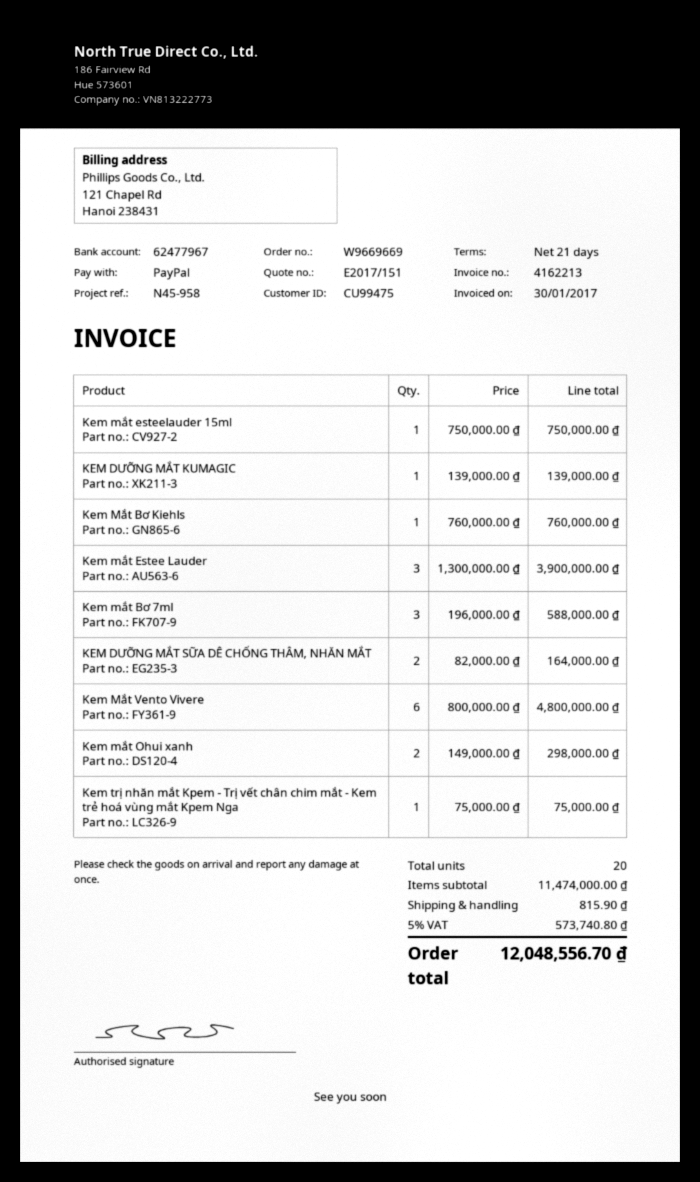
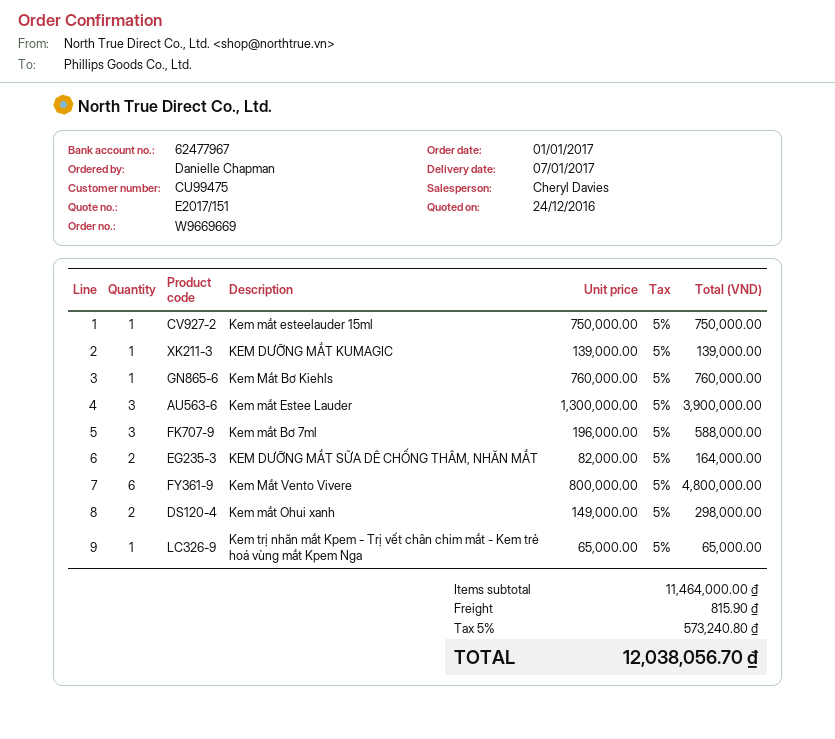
Kem trị nhăn mắt Kpem - Trị vết chân chim mắt - Kem trẻ hoá vùng mắt Kpem Nga: 1 x 75000.00 = 75000.00 -> 1 x 65000.00 = 65000.00
subtotal: 11474000.00 -> 11464000.00
tax: 5% = 573740.80 -> 5% = 573240.80
total: 12048556.70 -> 12038056.70

